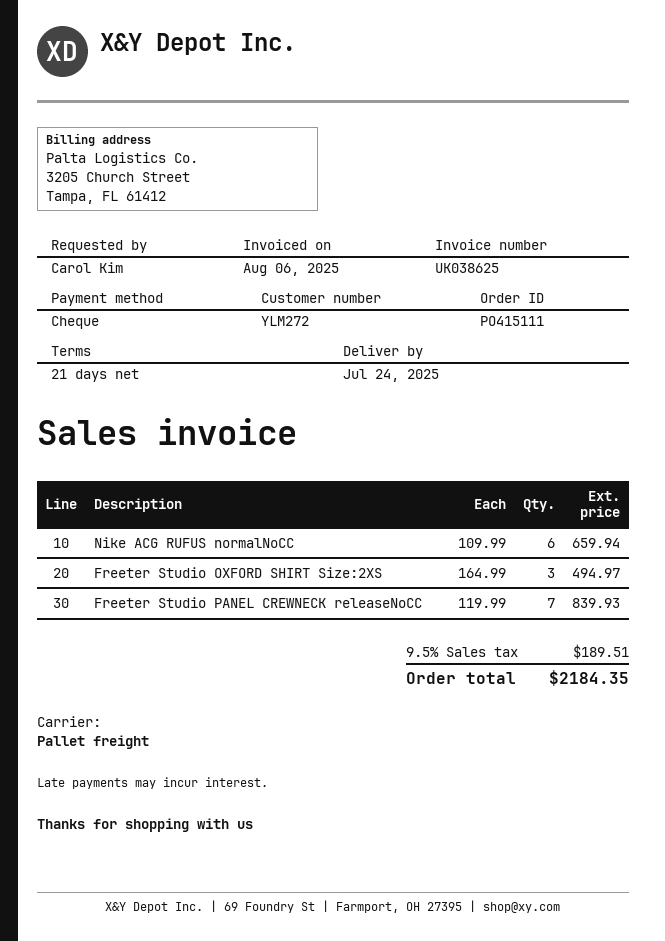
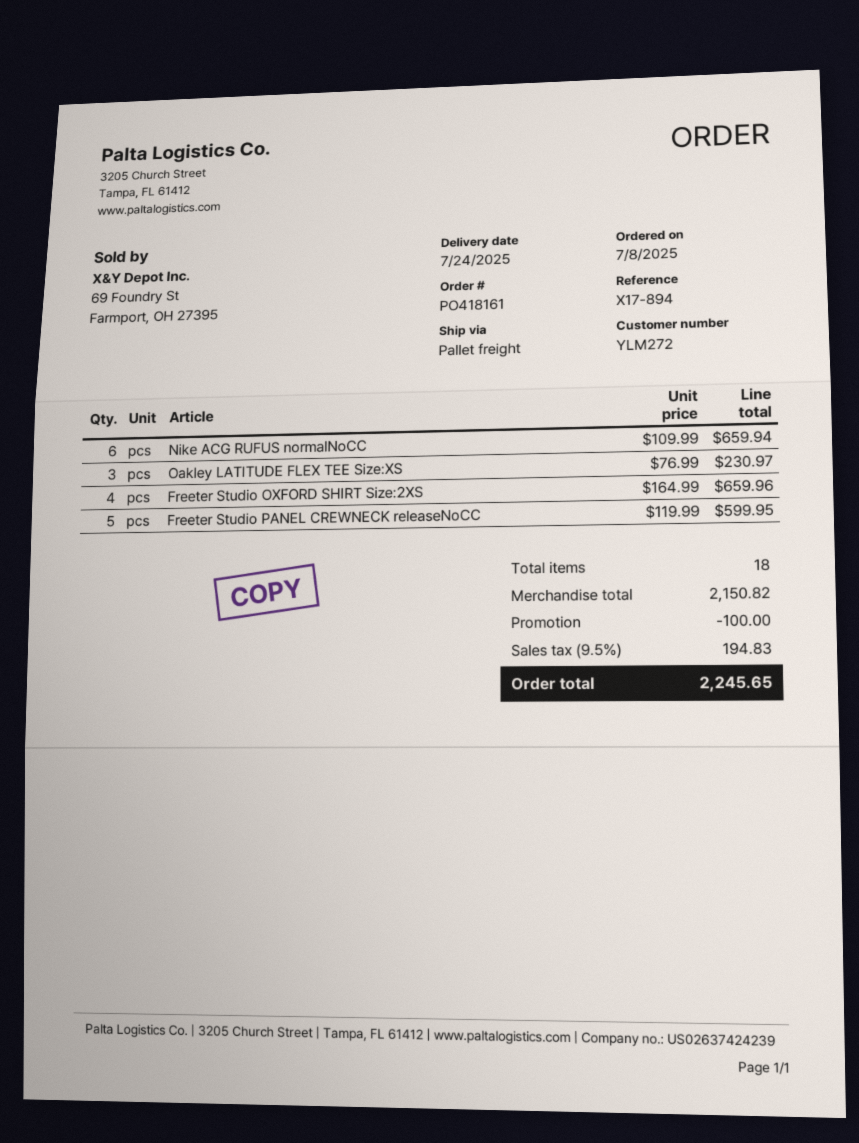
order number: PO415111 -> PO418161
Freeter Studio OXFORD SHIRT Size:2XS: 3 x 164.99 = 494.97 -> 4 x 164.99 = 659.96
Freeter Studio PANEL CREWNECK releaseNoCC: 7 x 119.99 = 839.93 -> 5 x 119.99 = 599.95
Oakley LATITUDE FLEX TEE Size:XS: none -> 3 x 76.99 = 230.97
discount: none -> 100.00
tax: 9.5% = 189.51 -> 9.5% = 194.83
total: 2184.35 -> 2245.65

